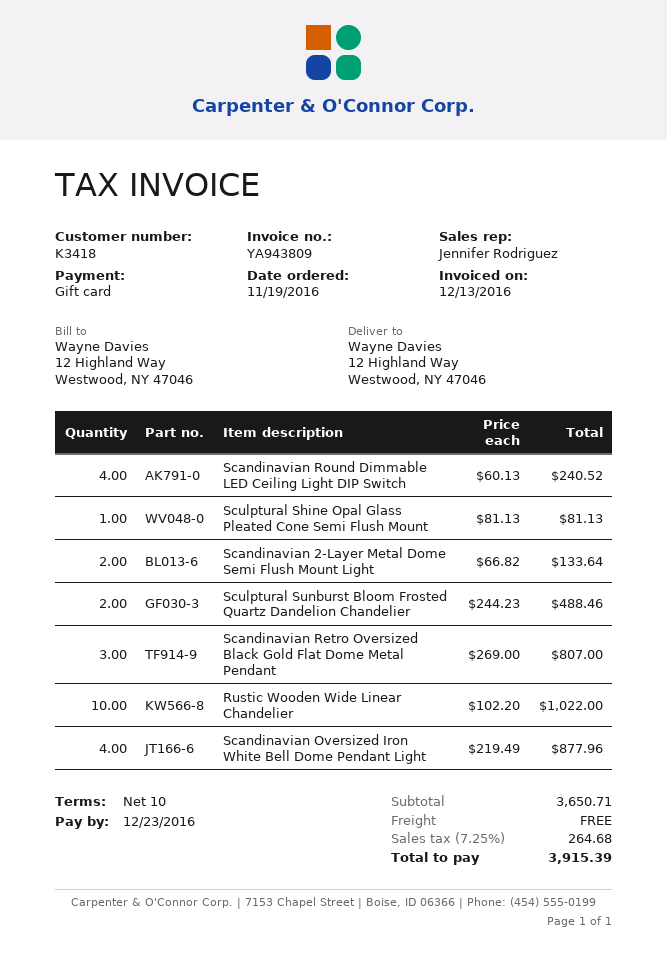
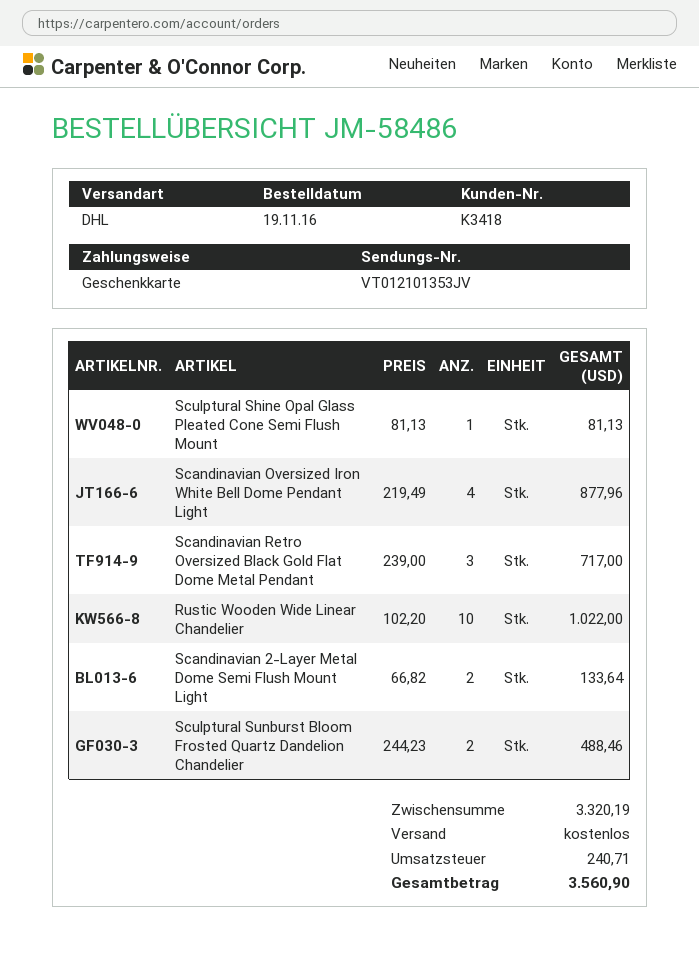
Scandinavian Round Dimmable LED Ceiling Light DIP Switch: 4 x 60.13 = 240.52 -> none
Scandinavian Retro Oversized Black Gold Flat Dome Metal Pendant: 3 x 269.00 = 807.00 -> 3 x 239.00 = 717.00
subtotal: 3650.71 -> 3320.19
tax: 264.68 -> 240.71
total: 3915.39 -> 3560.90

